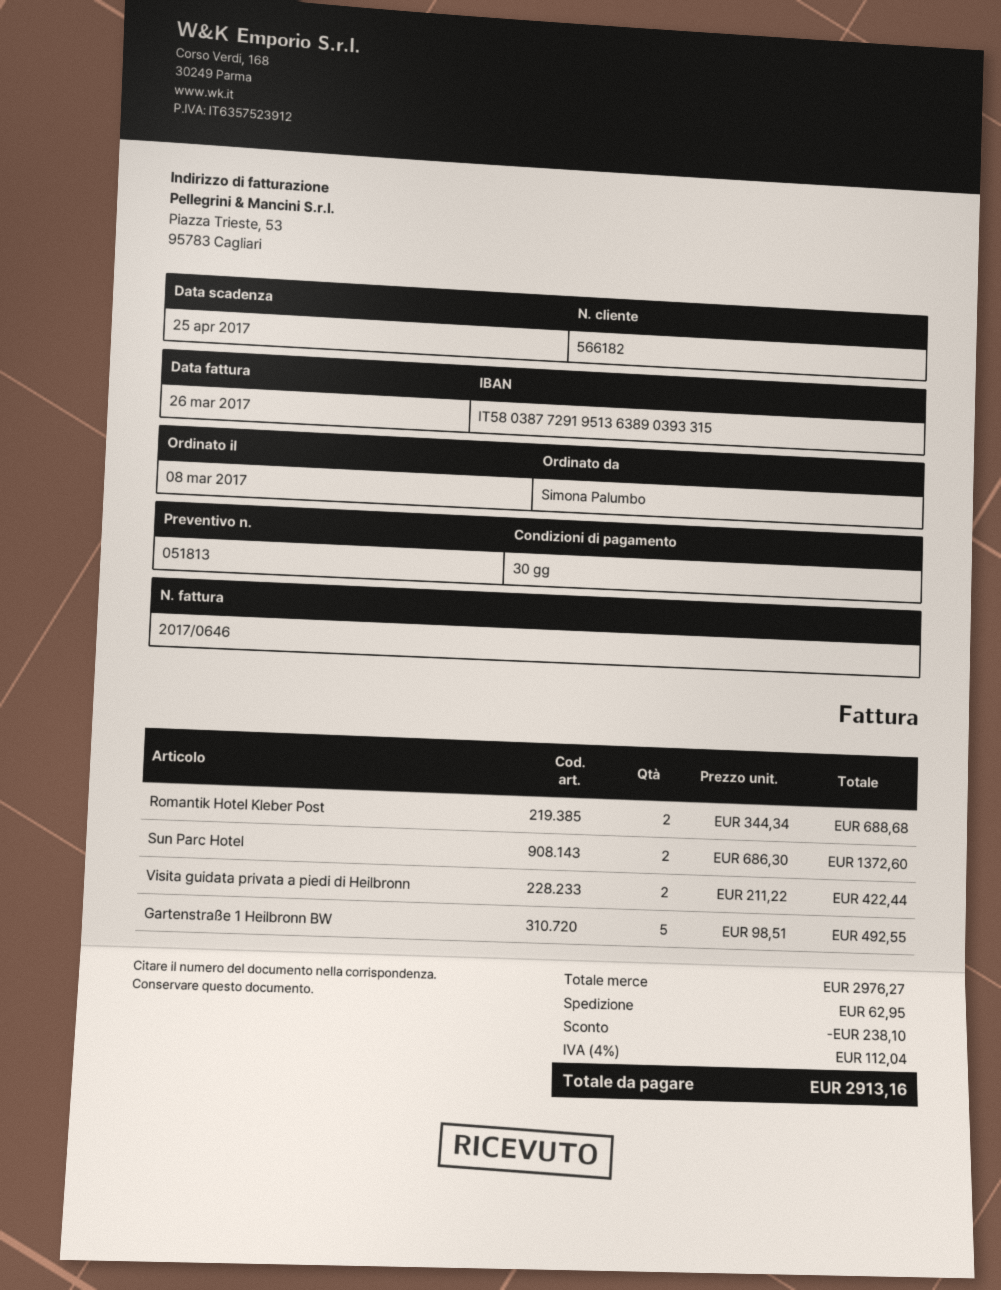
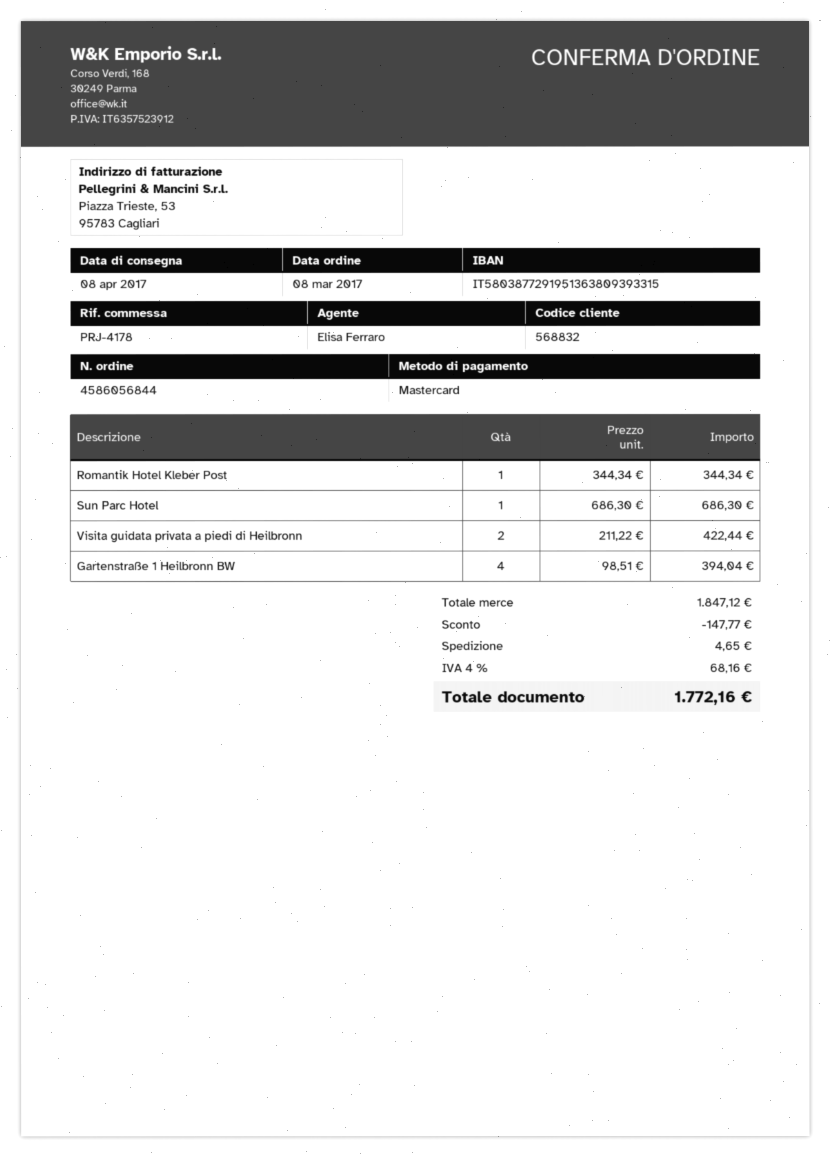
customer number: 566182 -> 568832
bank account: IT5803877291951363890393315 -> IT5803877291951363809393315
Romantik Hotel Kleber Post: 2 x 344.34 = 688.68 -> 1 x 344.34 = 344.34
Sun Parc Hotel: 2 x 686.30 = 1372.60 -> 1 x 686.30 = 686.30
Gartenstraße 1 Heilbronn BW: 5 x 98.51 = 492.55 -> 4 x 98.51 = 394.04
subtotal: 2976.27 -> 1847.12
discount: 238.10 -> 147.77
shipping: 62.95 -> 4.65
tax: 4% = 112.04 -> 4% = 68.16
total: 2913.16 -> 1772.16

